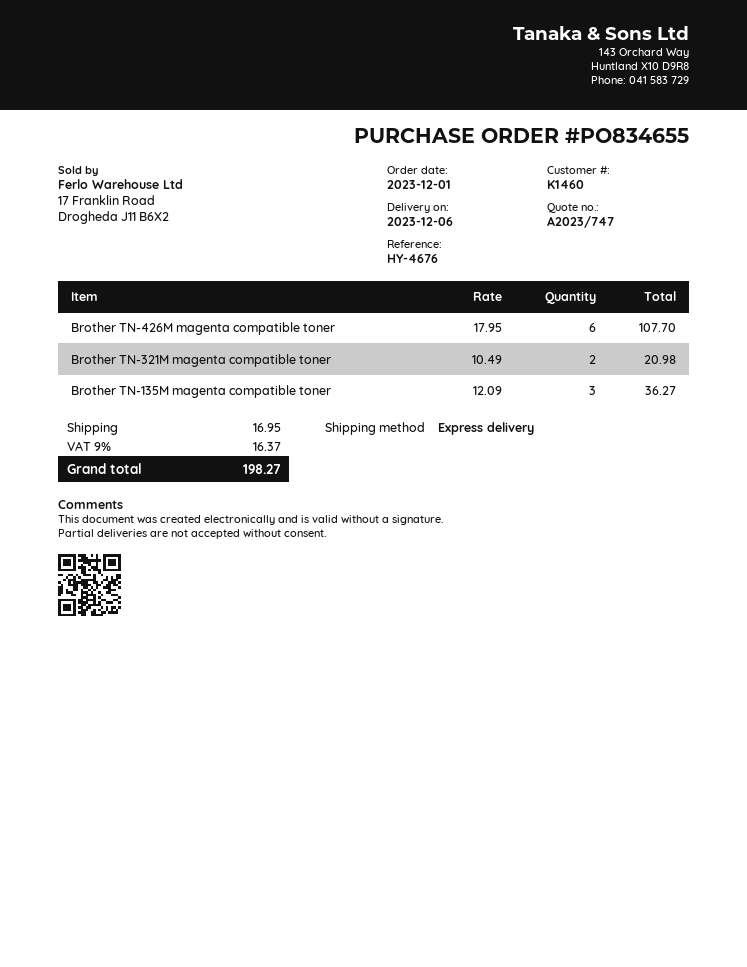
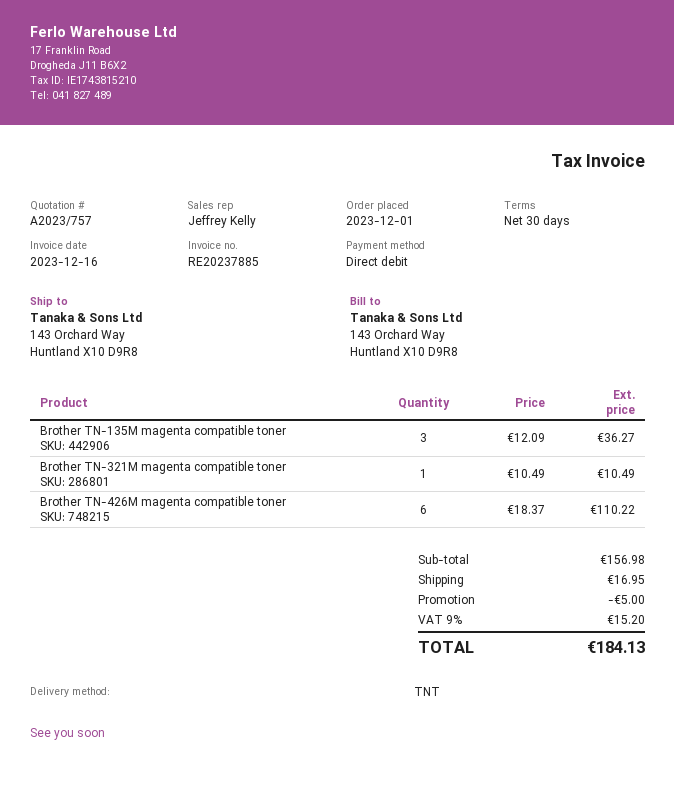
quote number: A2023/747 -> A2023/757
shipping method: express -> TNT
Brother TN-426M magenta compatible toner: 6 x 17.95 = 107.70 -> 6 x 18.37 = 110.22
Brother TN-321M magenta compatible toner: 2 x 10.49 = 20.98 -> 1 x 10.49 = 10.49
discount: none -> 5.00
tax: 9% = 16.37 -> 9% = 15.20
total: 198.27 -> 184.13

